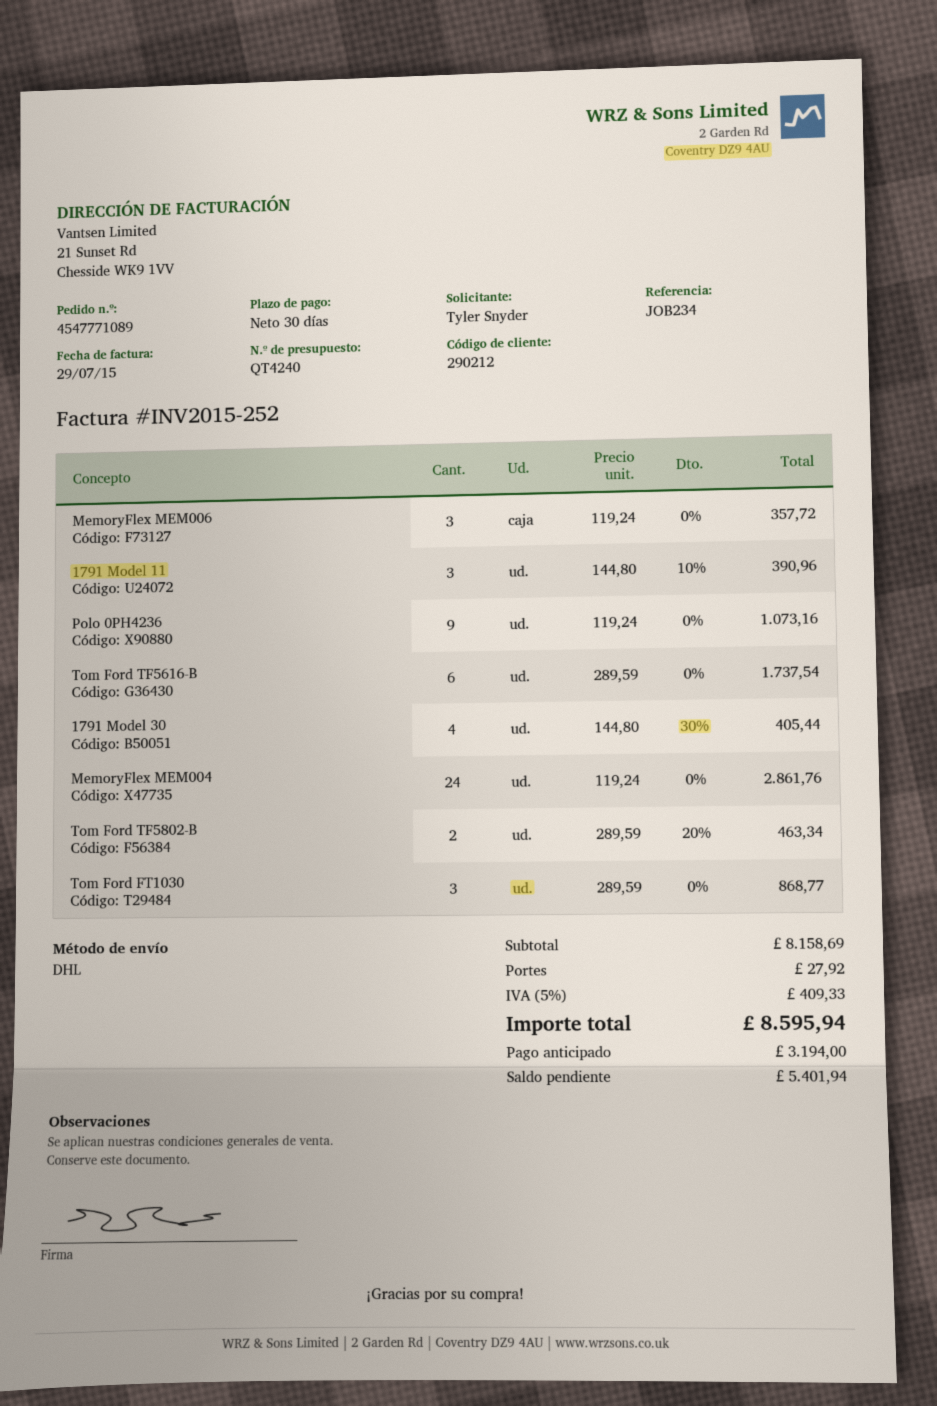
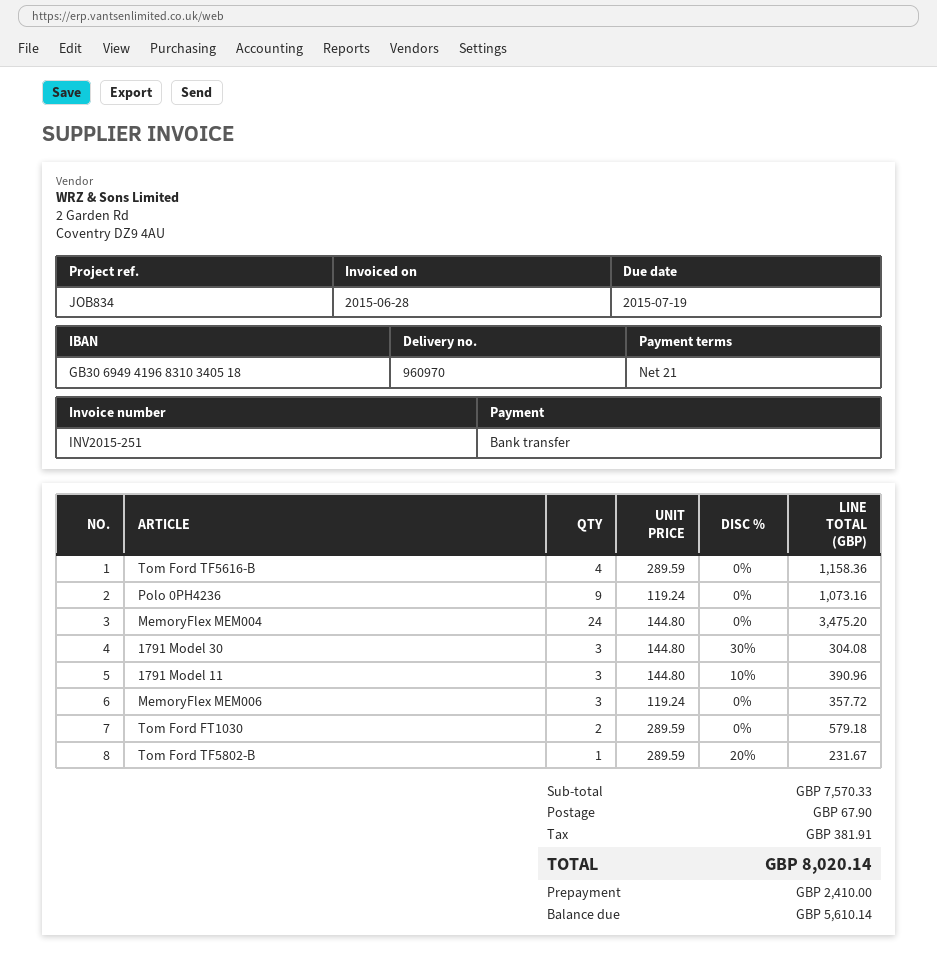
invoice number: INV2015-252 -> INV2015-251
invoice date: 2015-07-29 -> 2015-06-28
payment terms: 30 days -> 21 days
reference: JOB234 -> JOB834
Tom Ford TF5616-B: 6 x 289.59 = 1737.54 -> 4 x 289.59 = 1158.36
1791 Model 30: 4 x 144.80 - 30% = 405.44 -> 3 x 144.80 - 30% = 304.08
MemoryFlex MEM004: 24 x 119.24 = 2861.76 -> 24 x 144.80 = 3475.20
Tom Ford TF5802-B: 2 x 289.59 - 20% = 463.34 -> 1 x 289.59 - 20% = 231.67
Tom Ford FT1030: 3 x 289.59 = 868.77 -> 2 x 289.59 = 579.18
subtotal: 8158.69 -> 7570.33
shipping: 27.92 -> 67.90
tax: 409.33 -> 381.91
total: 8595.94 -> 8020.14
deposit: 3194.00 -> 2410.00
balance: 5401.94 -> 5610.14

